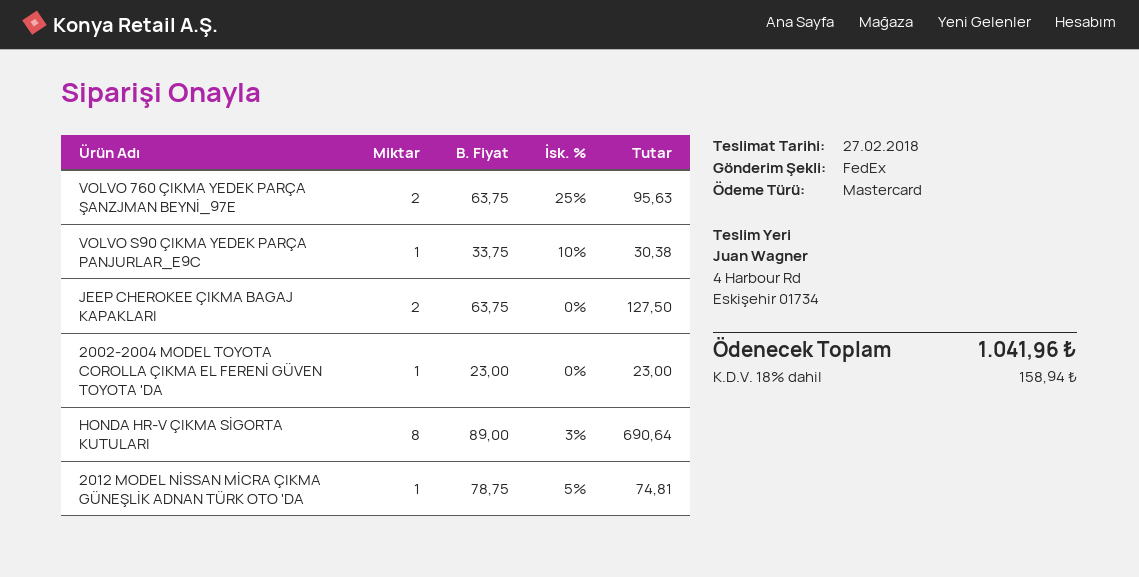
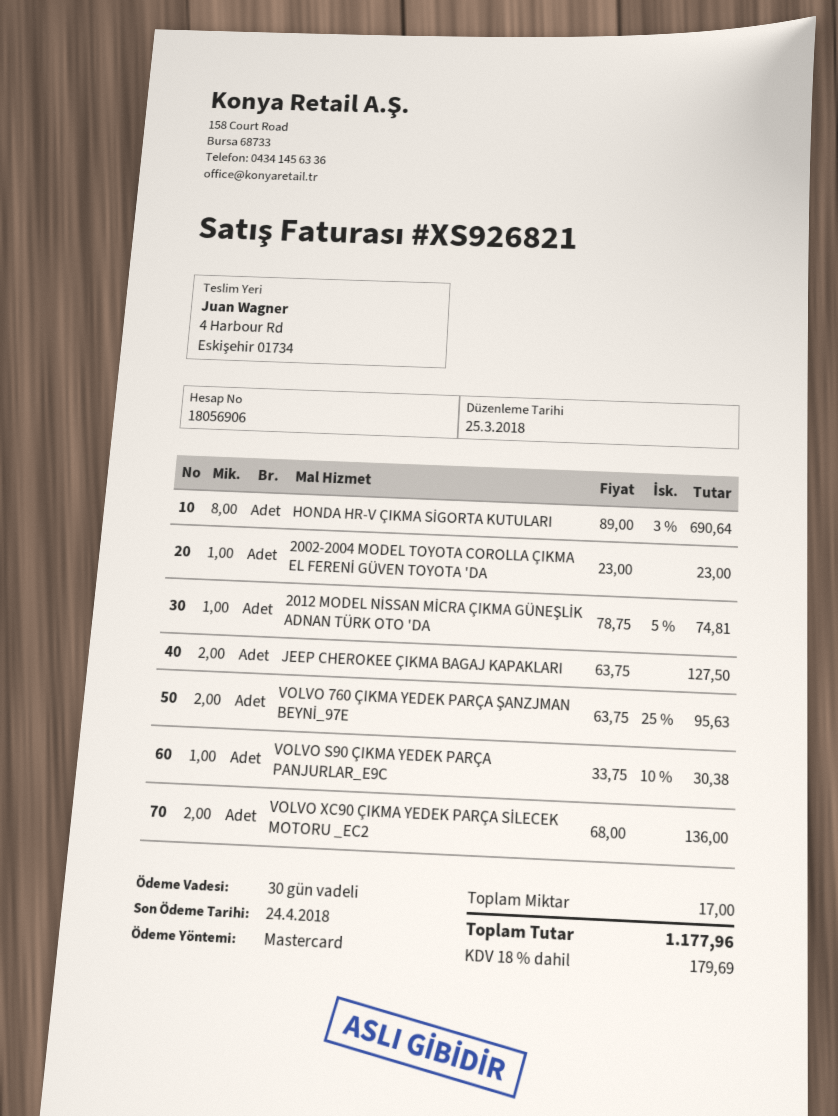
VOLVO XC90 ÇIKMA YEDEK PARÇA SİLECEK MOTORU _EC2: none -> 2 x 68.00 = 136.00
tax: 18% = 158.94 -> 18% = 179.69
total: 1041.96 -> 1177.96

